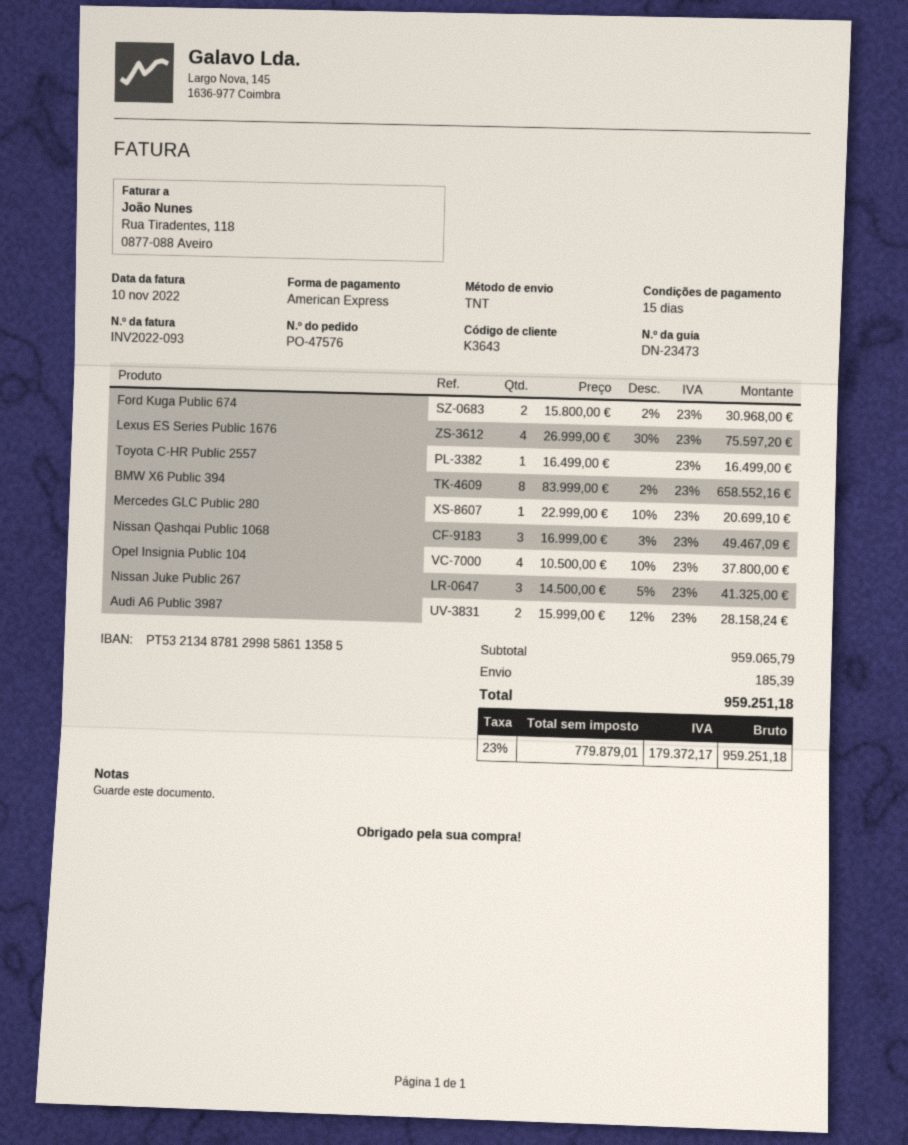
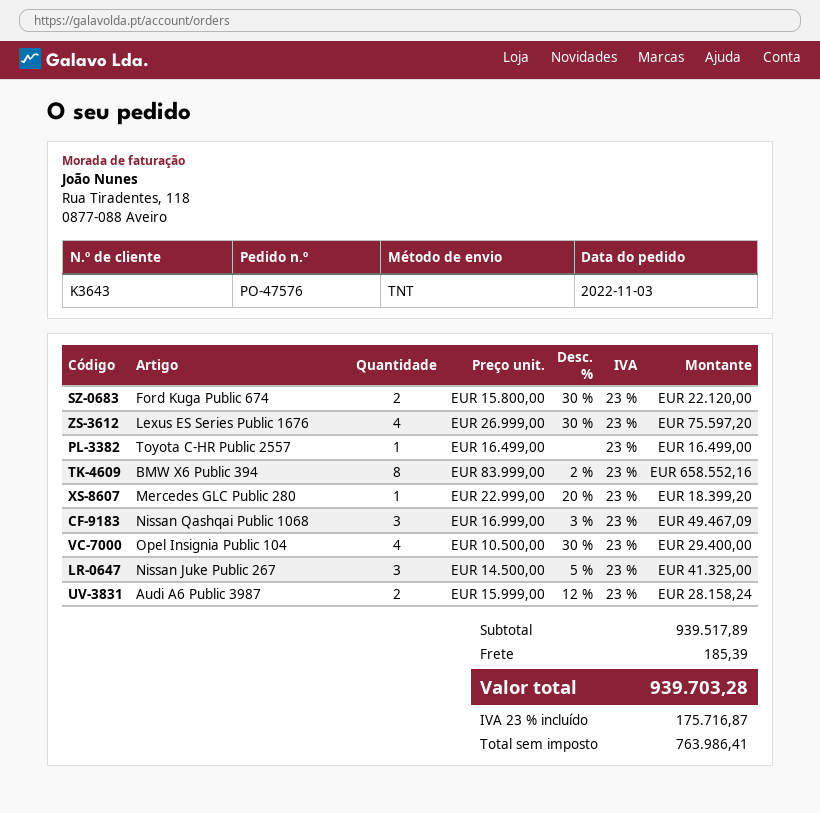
Ford Kuga Public 674: 2 x 15800.00 - 2% = 30968.00 -> 2 x 15800.00 - 30% = 22120.00
Mercedes GLC Public 280: 1 x 22999.00 - 10% = 20699.10 -> 1 x 22999.00 - 20% = 18399.20
Opel Insignia Public 104: 4 x 10500.00 - 10% = 37800.00 -> 4 x 10500.00 - 30% = 29400.00
subtotal: 959065.79 -> 939517.89
net: 779879.01 -> 763986.41
tax: 23% = 179372.17 -> 23% = 175716.87
total: 959251.18 -> 939703.28

